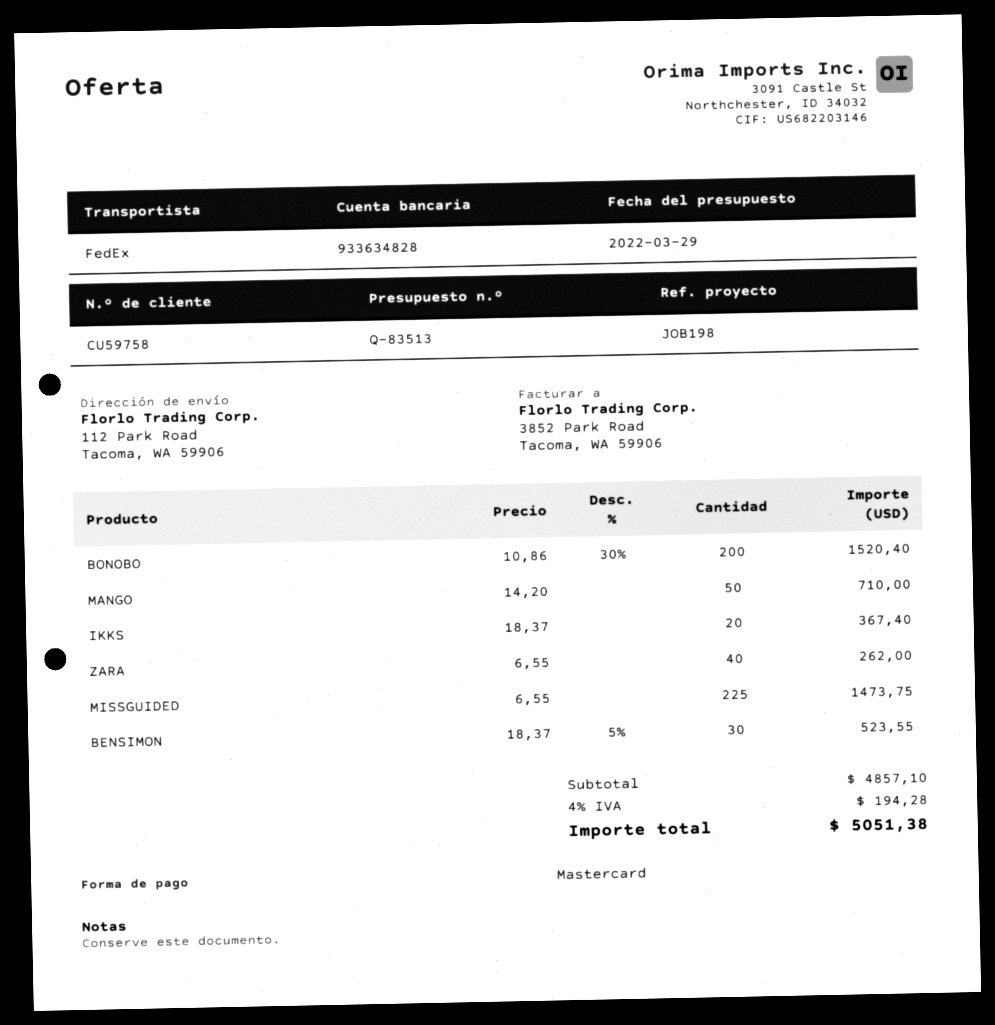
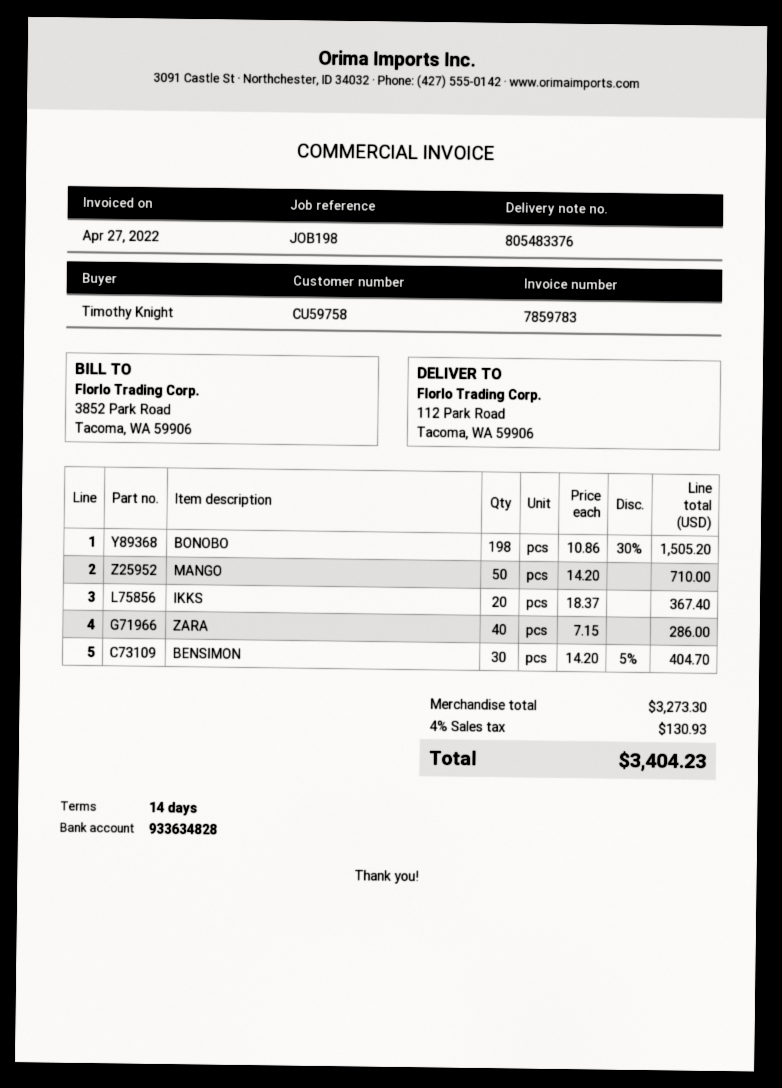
BONOBO: 200 x 10.86 - 30% = 1520.40 -> 198 x 10.86 - 30% = 1505.20
ZARA: 40 x 6.55 = 262.00 -> 40 x 7.15 = 286.00
MISSGUIDED: 225 x 6.55 = 1473.75 -> none
BENSIMON: 30 x 18.37 - 5% = 523.55 -> 30 x 14.20 - 5% = 404.70
subtotal: 4857.10 -> 3273.30
tax: 4% = 194.28 -> 4% = 130.93
total: 5051.38 -> 3404.23

